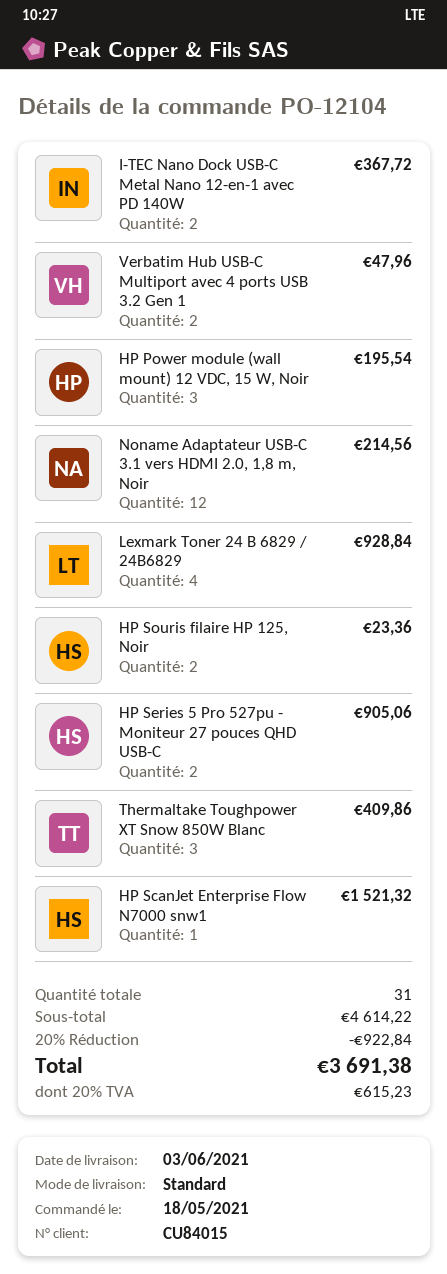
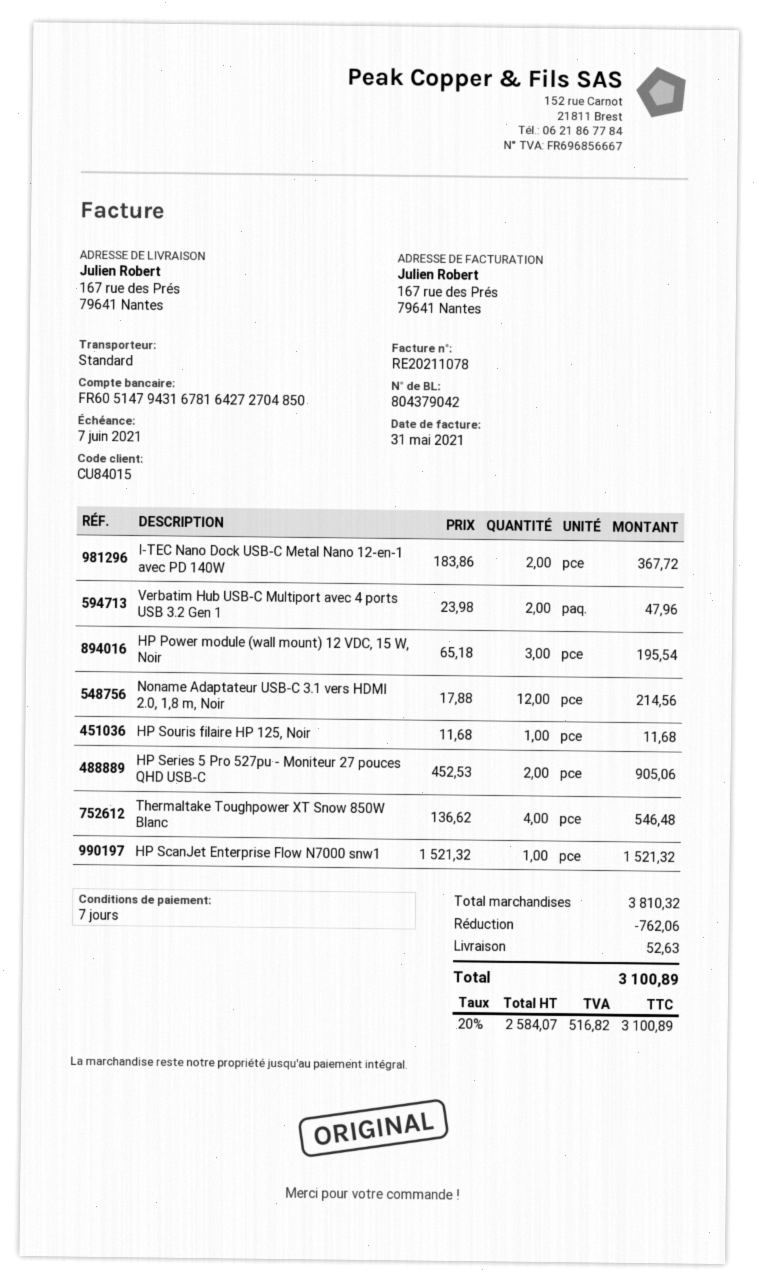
Lexmark Toner 24 B 6829 / 24B6829: 4 for 928.84 -> none
HP Souris filaire HP 125, Noir: 2 for 23.36 -> 1 for 11.68
Thermaltake Toughpower XT Snow 850W Blanc: 3 for 409.86 -> 4 for 546.48
subtotal: 4614.22 -> 3810.32
discount: 922.84 -> 762.06
shipping: none -> 52.63
tax: 20% = 615.23 -> 20% = 516.82
total: 3691.38 -> 3100.89

